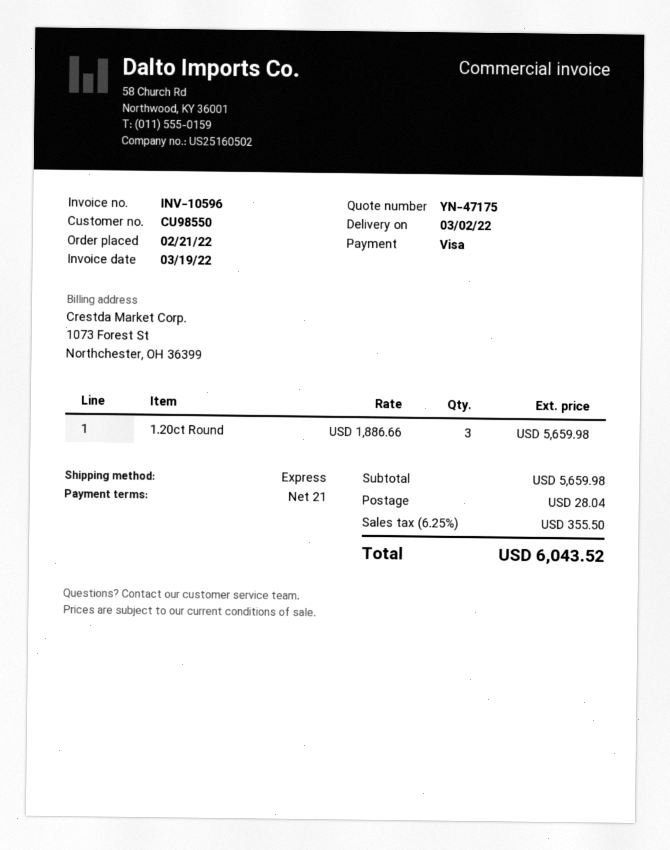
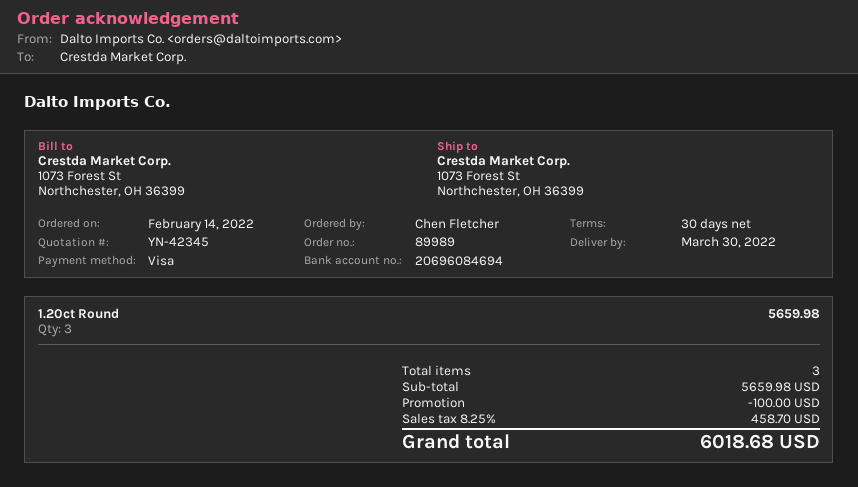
quote number: YN-47175 -> YN-42345
order date: 2022-02-21 -> 2022-02-14
delivery date: 2022-03-02 -> 2022-03-30
payment terms: 21 days -> 30 days
discount: none -> 100.00
shipping: 28.04 -> none
tax: 6.25% = 355.50 -> 8.25% = 458.70
total: 6043.52 -> 6018.68

